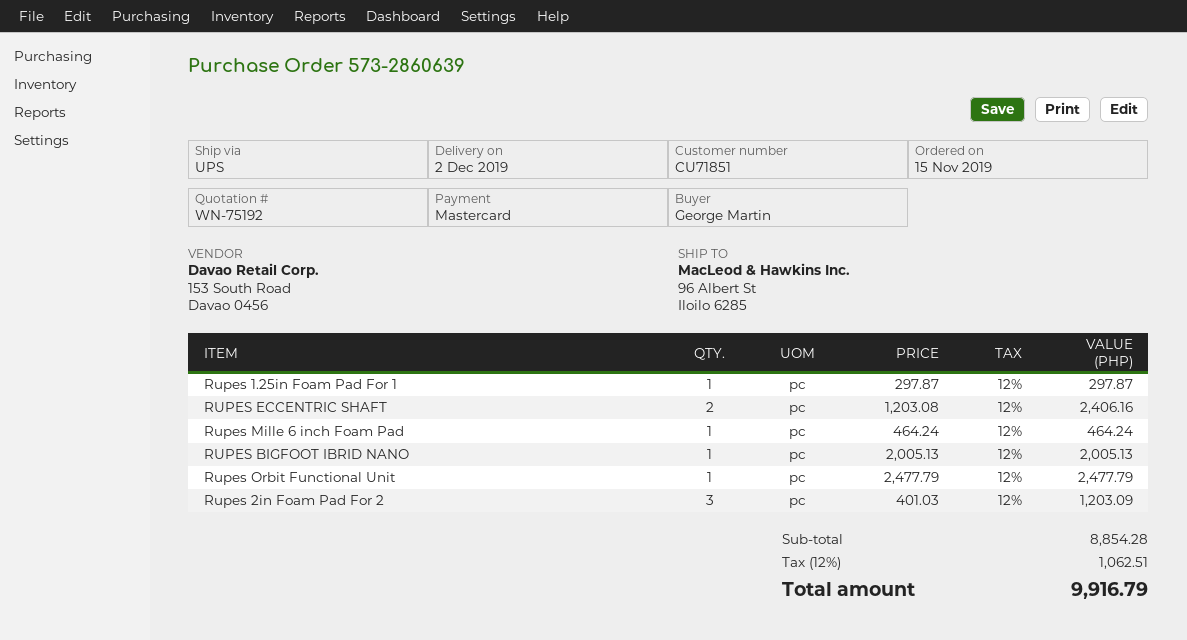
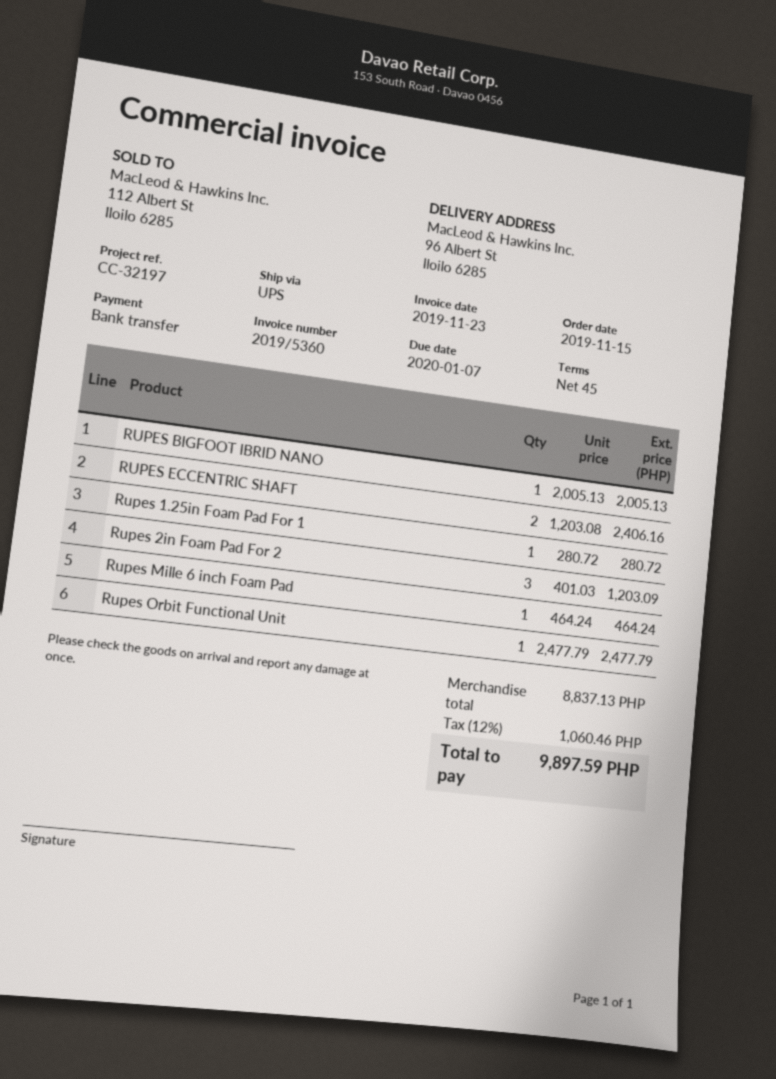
payment method: Mastercard -> bank transfer
Rupes 1.25in Foam Pad For 1: 1 x 297.87 = 297.87 -> 1 x 280.72 = 280.72
subtotal: 8854.28 -> 8837.13
tax: 12% = 1062.51 -> 12% = 1060.46
total: 9916.79 -> 9897.59

